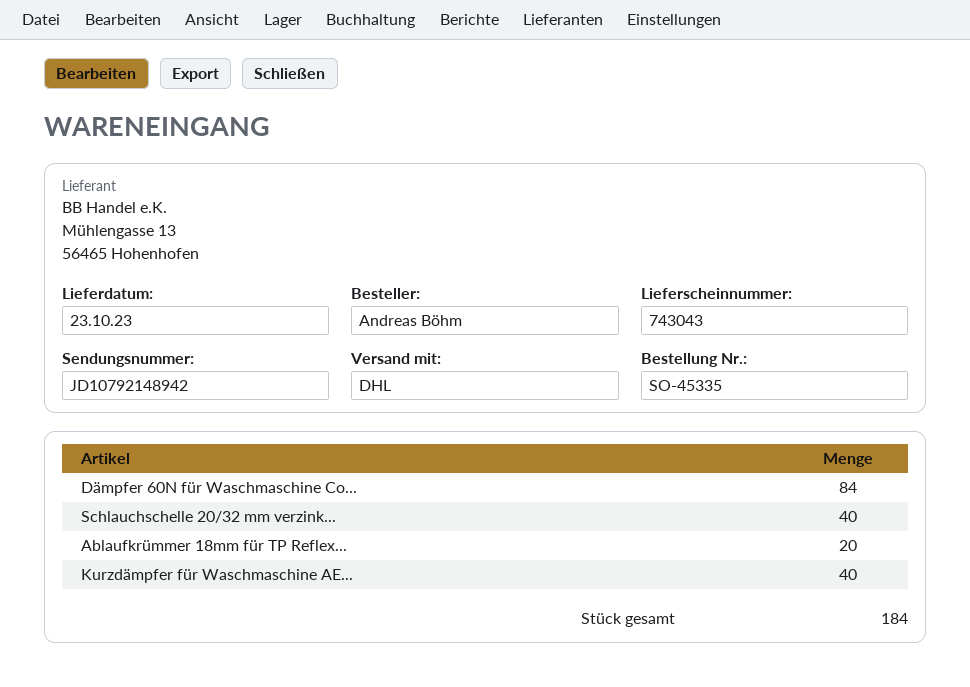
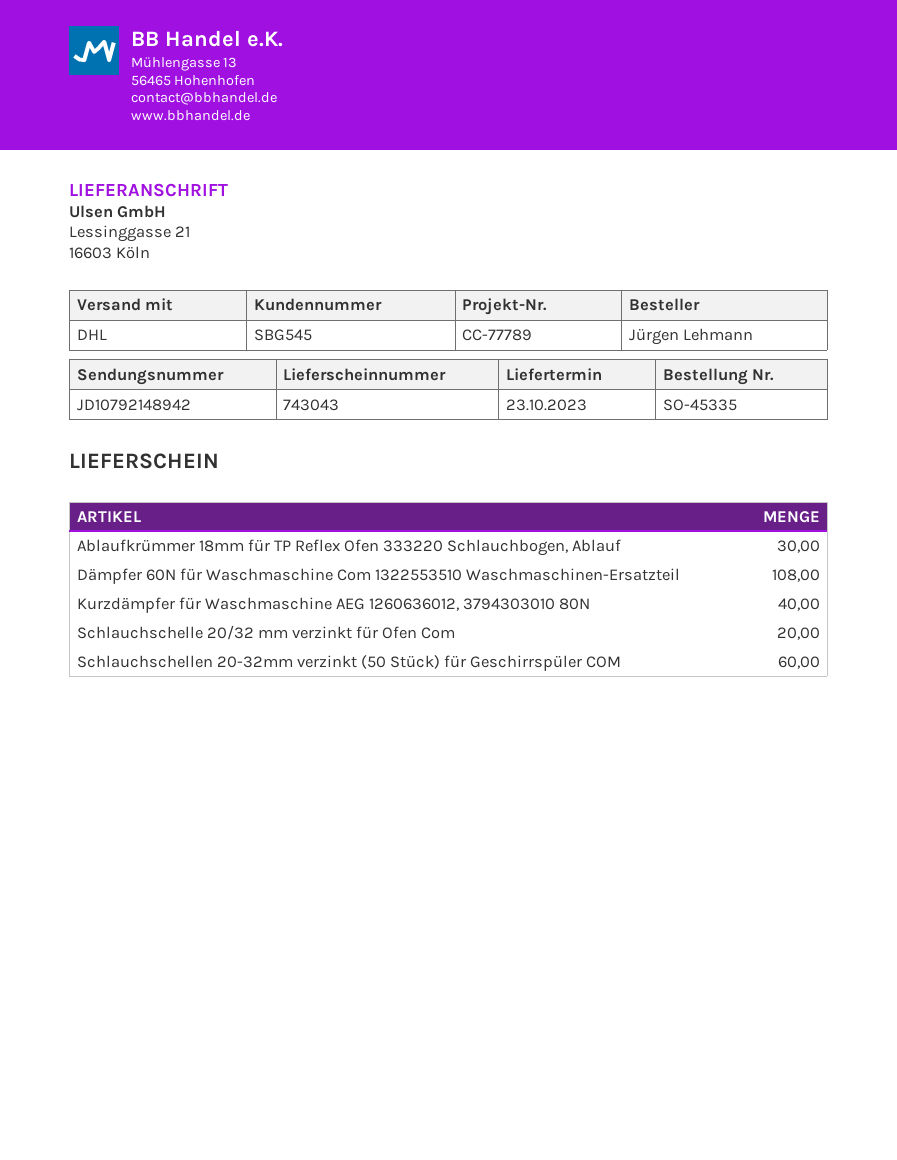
ordered by: Andreas Böhm -> Jürgen Lehmann
Dämpfer 60N für Waschmaschine Co...: 84 -> 108
Schlauchschelle 20/32 mm verzink...: 40 -> 20
Ablaufkrümmer 18mm für TP Reflex...: 20 -> 30
Schlauchschellen 20-32mm verzinkt (50 Stück) für Geschirrspüler COM: none -> 60

